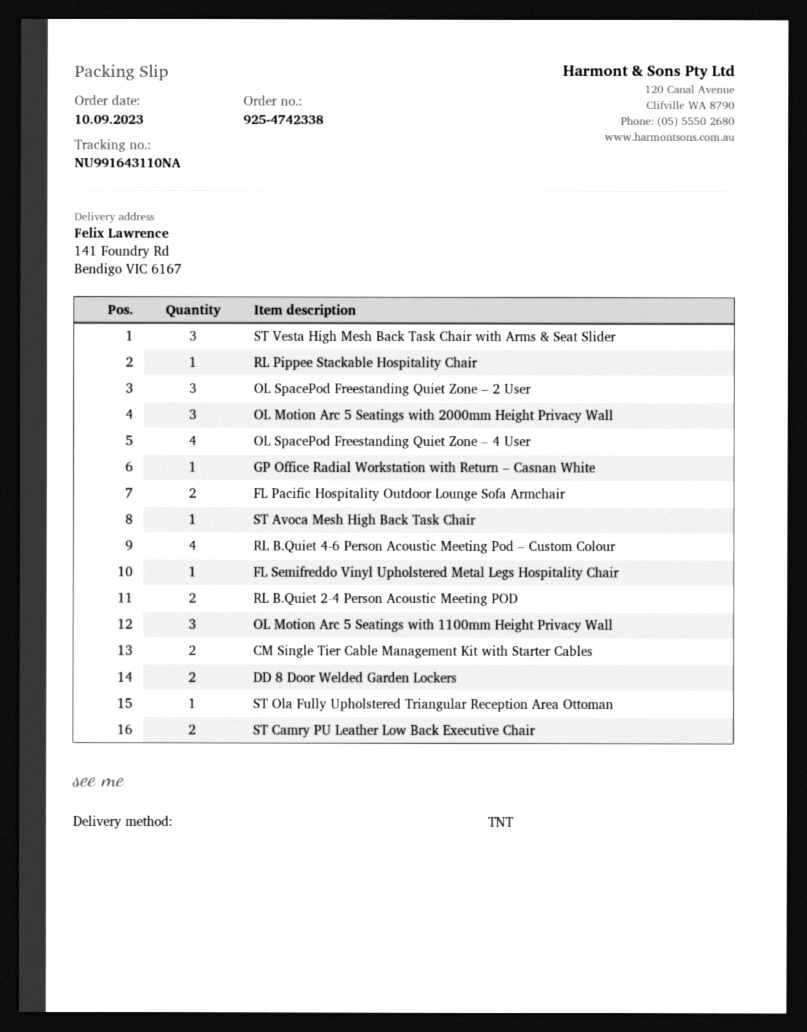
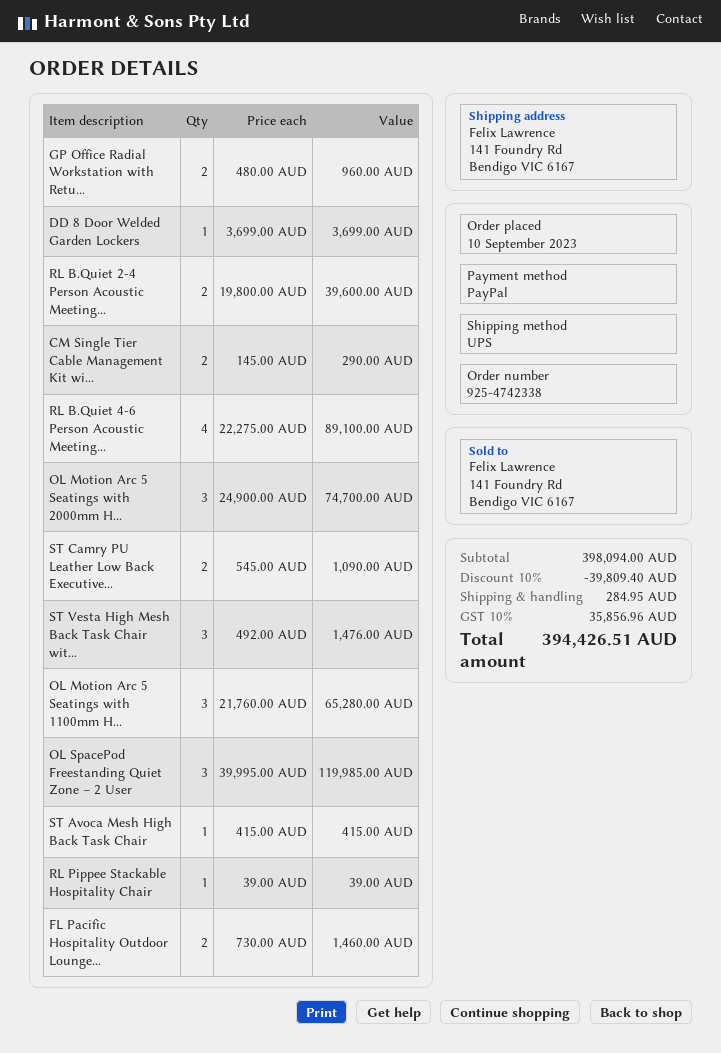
shipping method: TNT -> UPS
OL SpacePod Freestanding Quiet Zone – 4 User: 4 -> none
GP Office Radial Workstation with Return – Casnan White: 1 -> 2
FL Semifreddo Vinyl Upholstered Metal Legs Hospitality Chair: 1 -> none
DD 8 Door Welded Garden Lockers: 2 -> 1
ST Ola Fully Upholstered Triangular Reception Area Ottoman: 1 -> none

